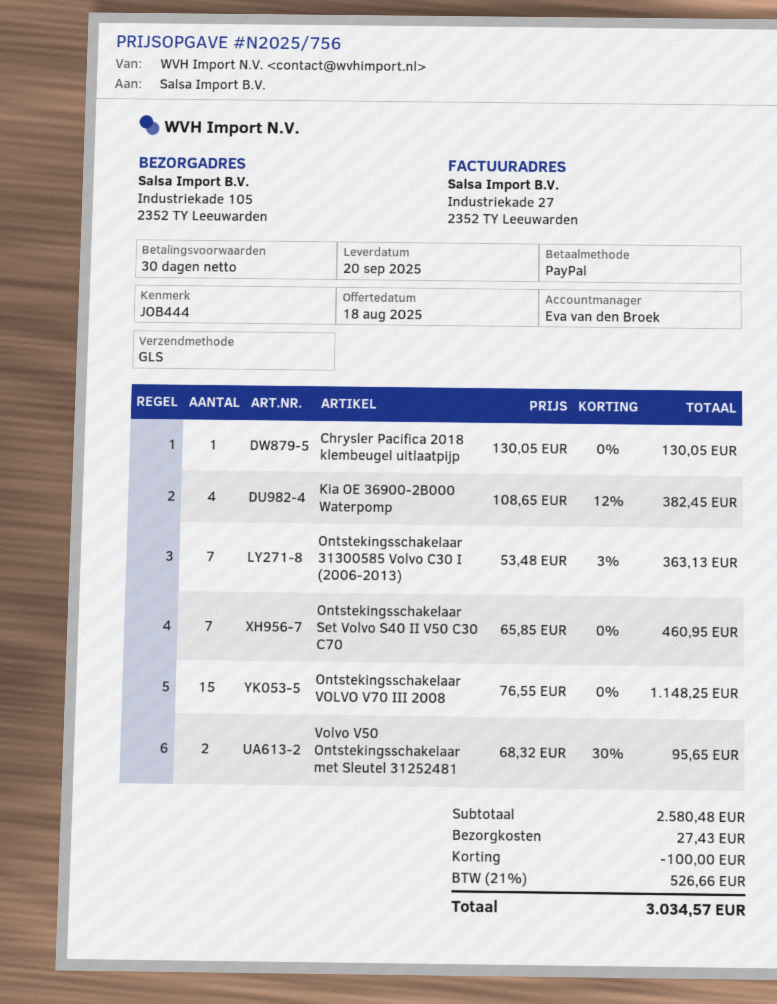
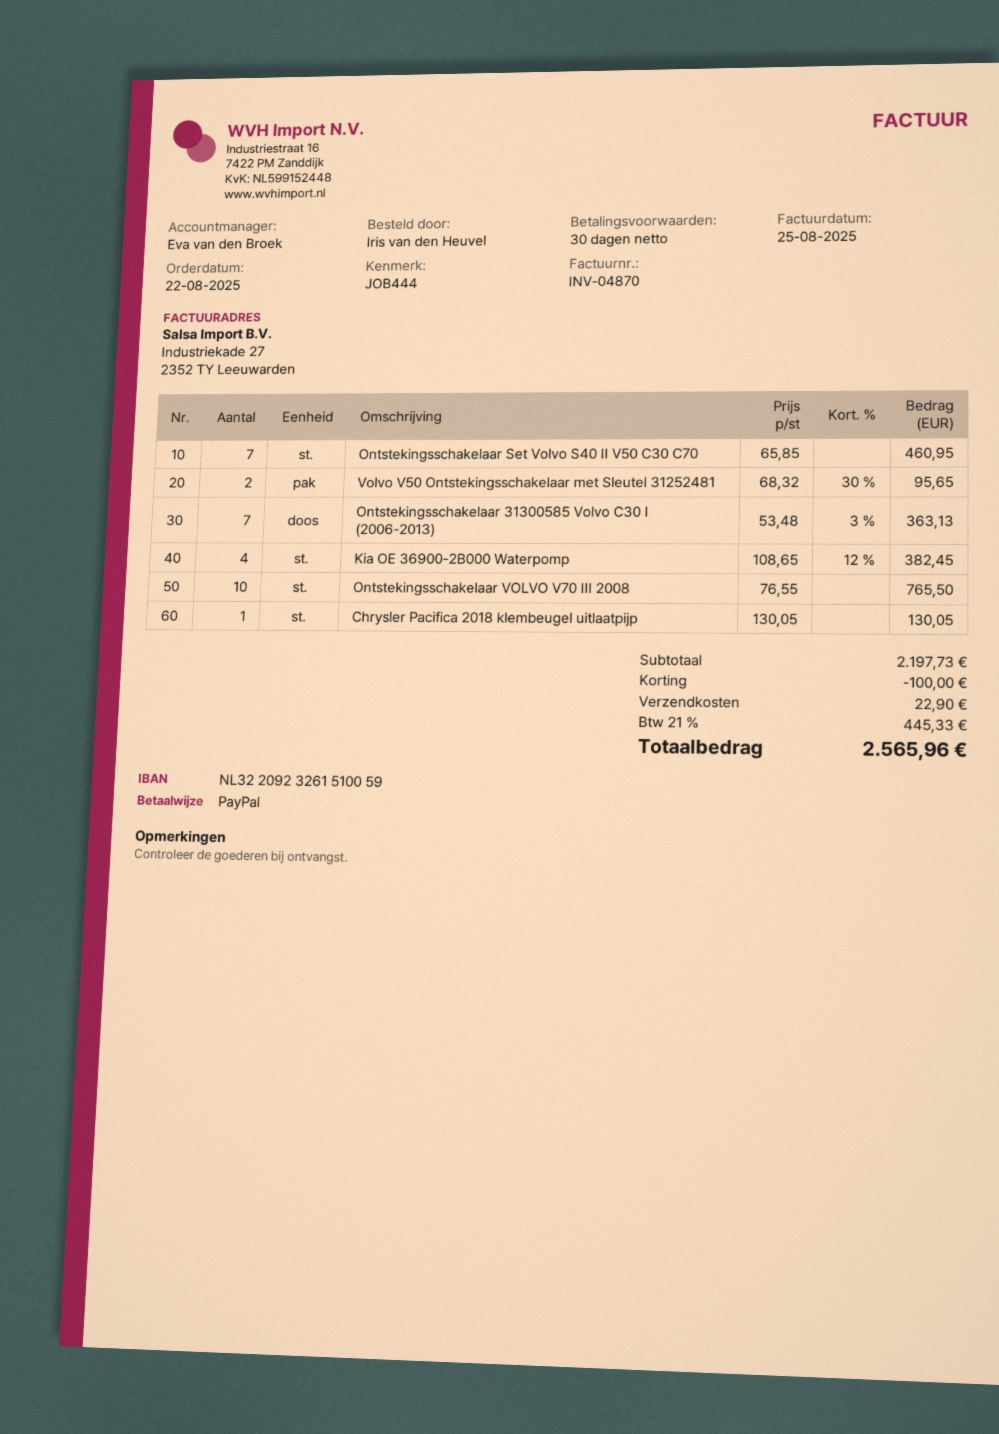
Ontstekingsschakelaar VOLVO V70 III 2008: 15 x 76.55 = 1148.25 -> 10 x 76.55 = 765.50
subtotal: 2580.48 -> 2197.73
shipping: 27.43 -> 22.90
tax: 21% = 526.66 -> 21% = 445.33
total: 3034.57 -> 2565.96

